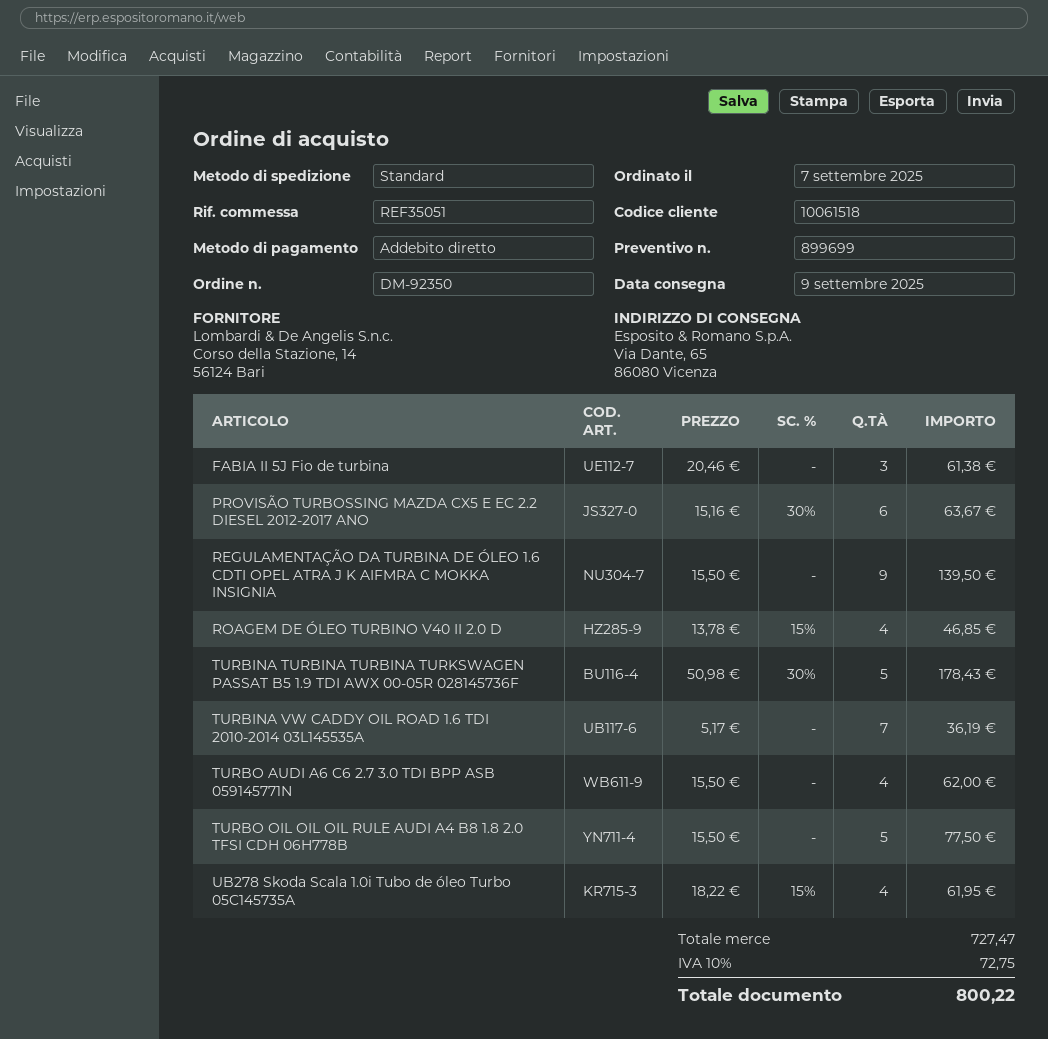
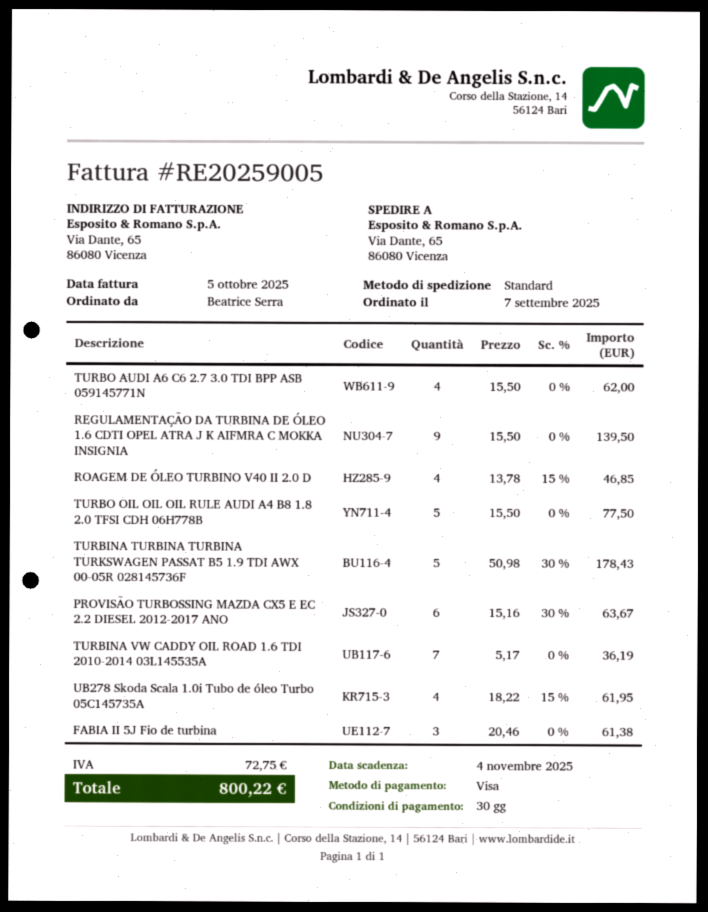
payment method: direct debit -> Visa

